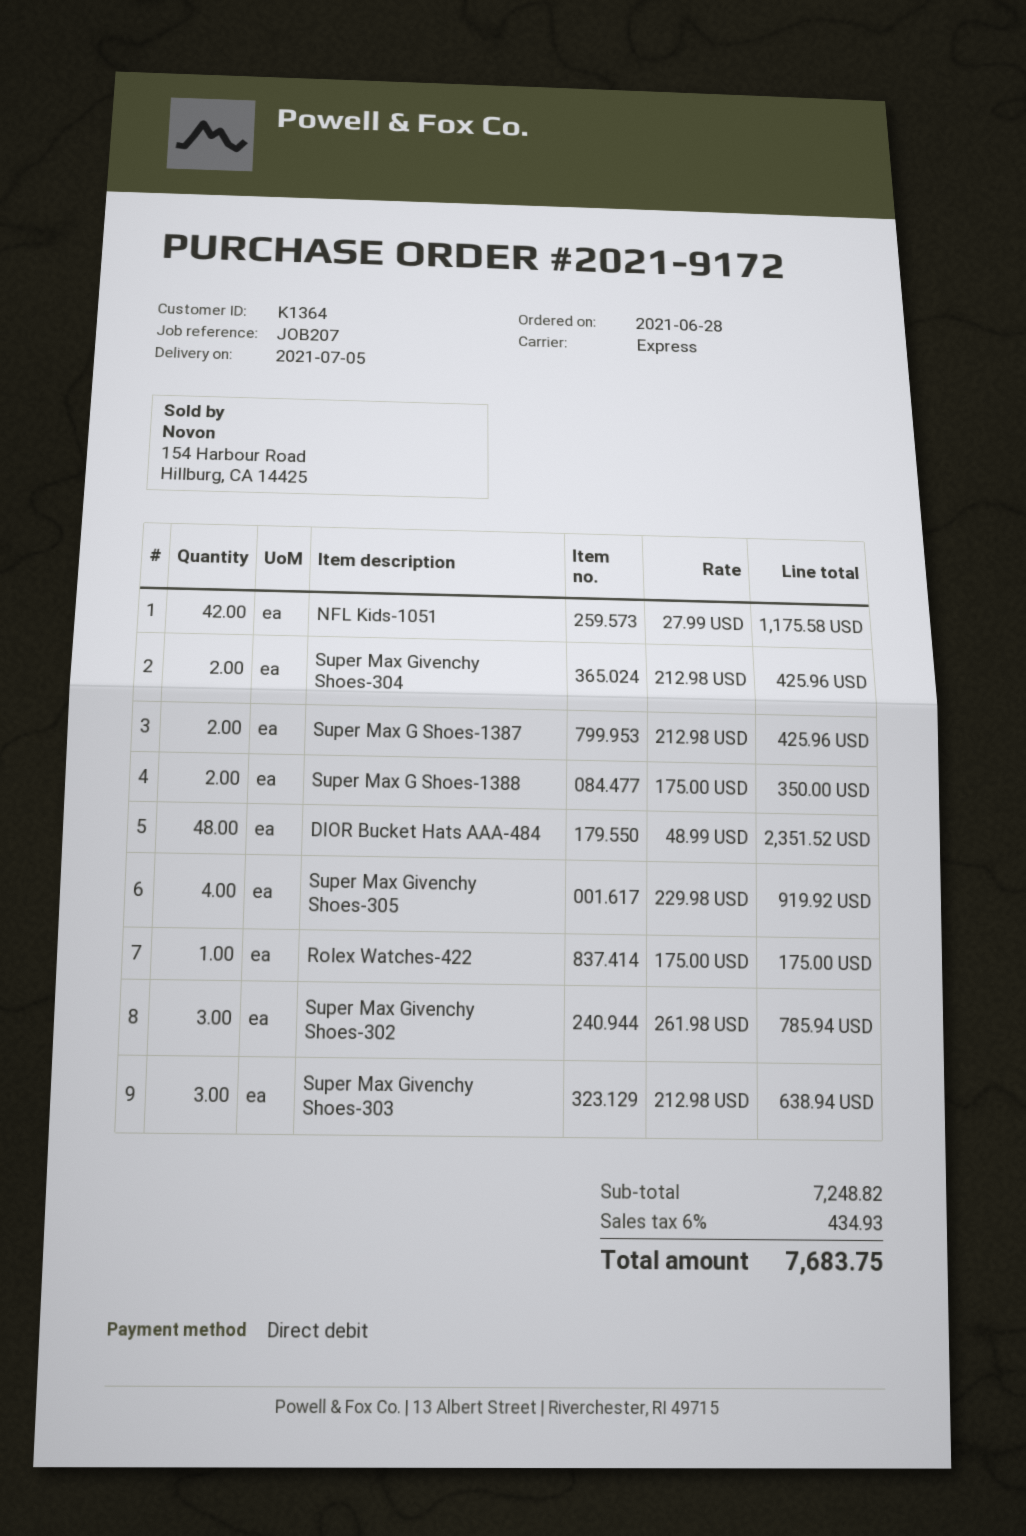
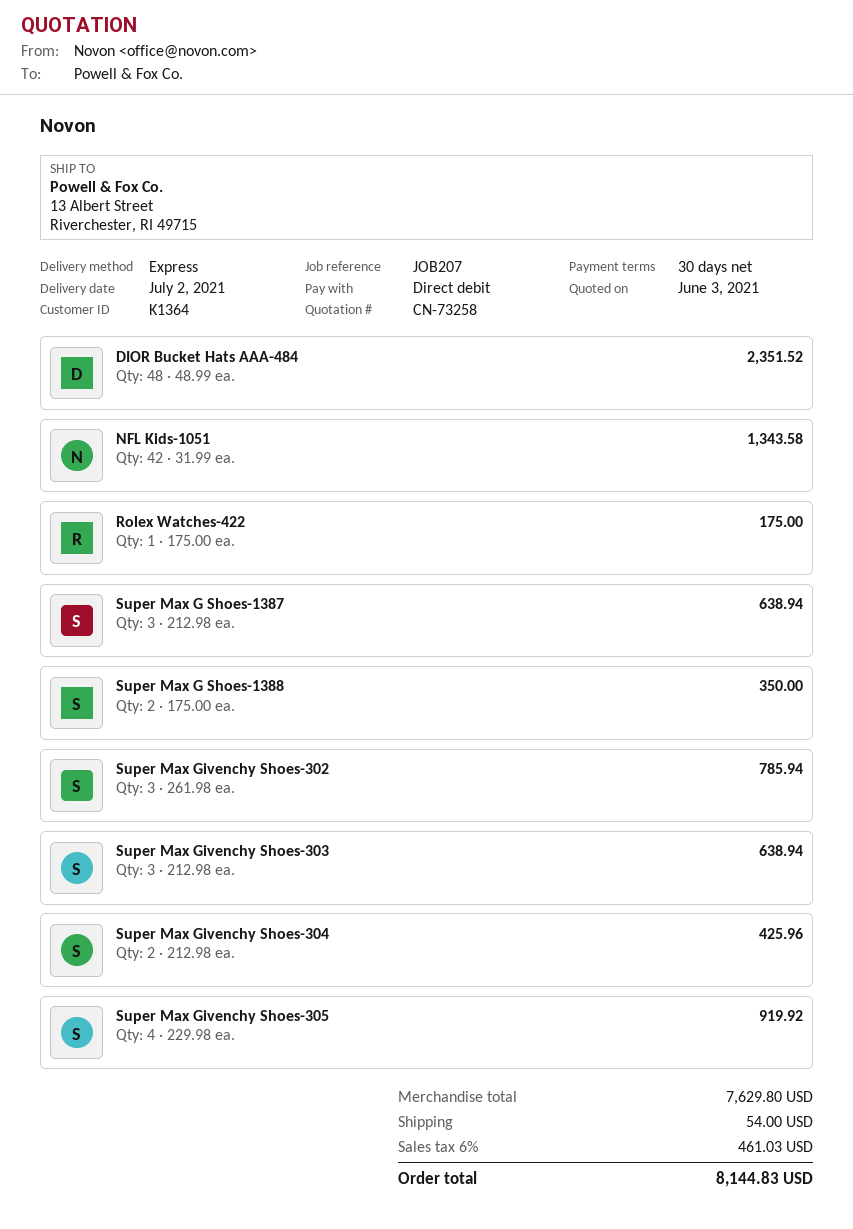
delivery date: 2021-07-05 -> 2021-07-02
NFL Kids-1051: 42 x 27.99 = 1175.58 -> 42 x 31.99 = 1343.58
Super Max G Shoes-1387: 2 x 212.98 = 425.96 -> 3 x 212.98 = 638.94
subtotal: 7248.82 -> 7629.80
shipping: none -> 54.00
tax: 6% = 434.93 -> 6% = 461.03
total: 7683.75 -> 8144.83

